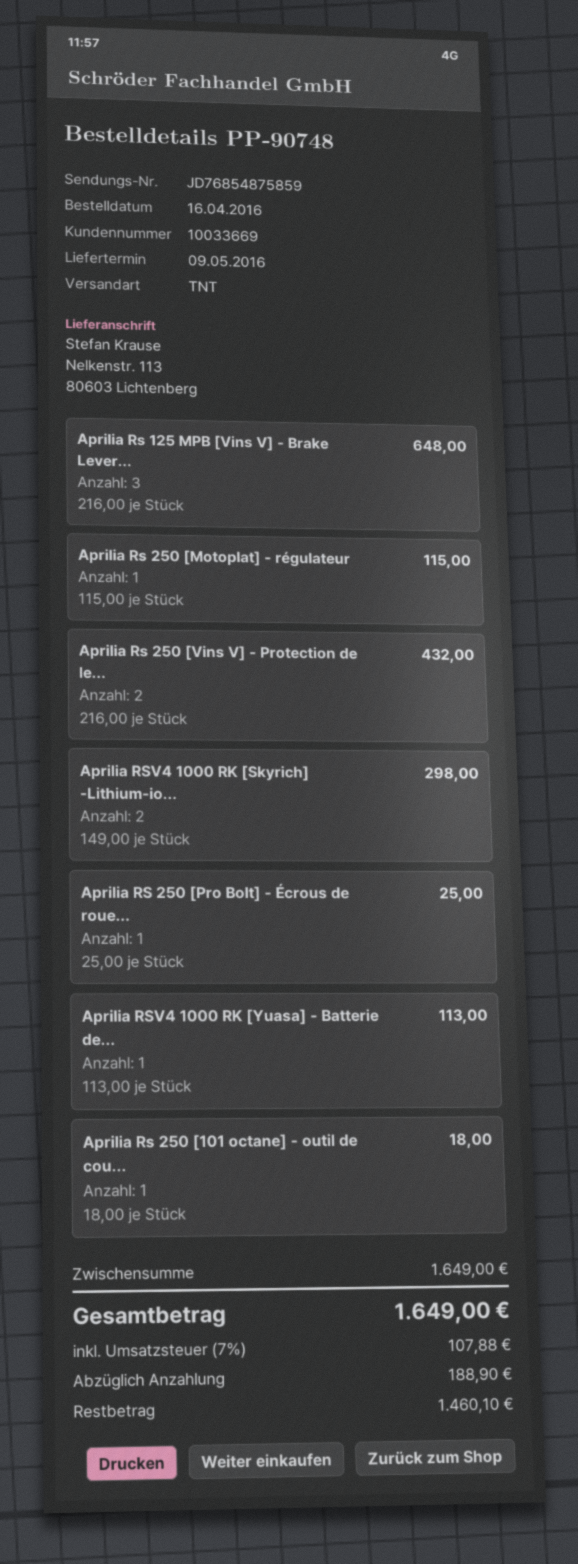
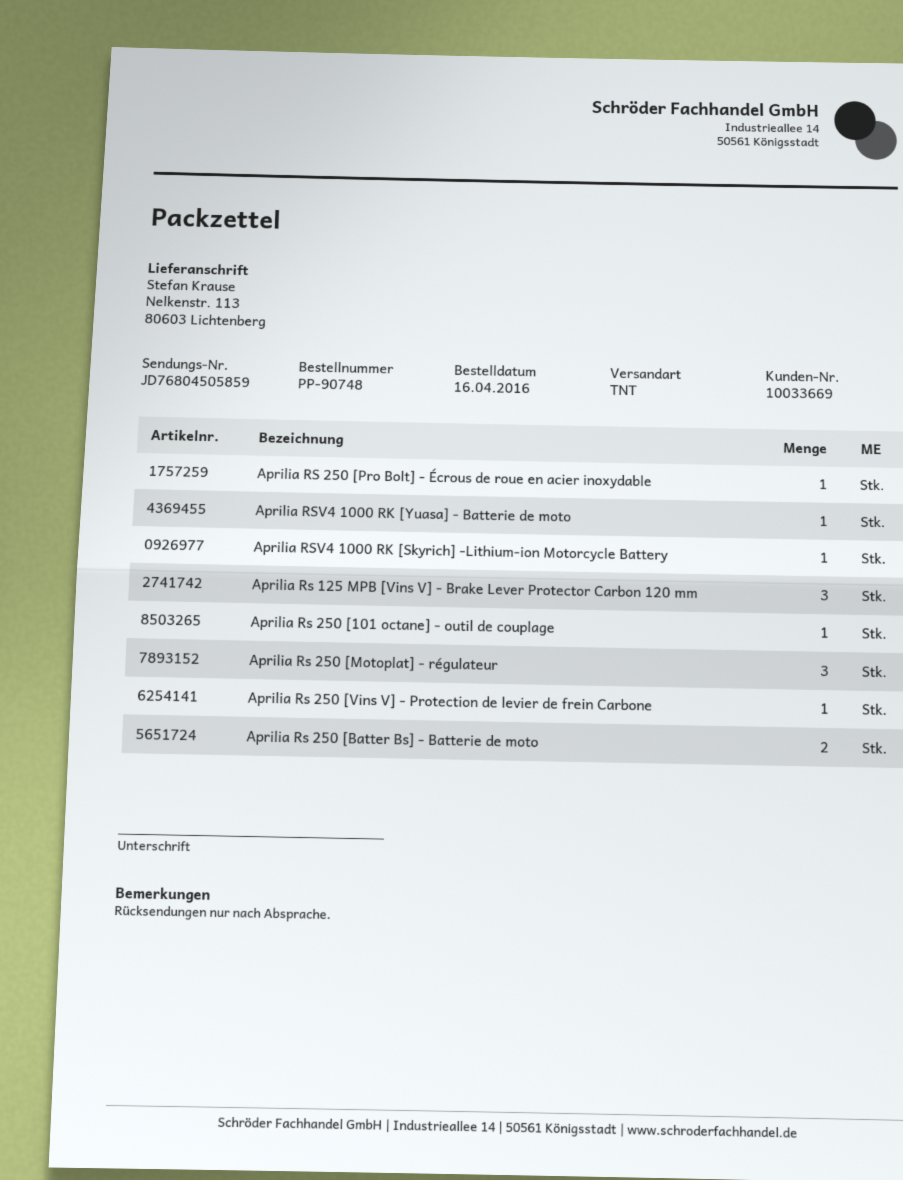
tracking number: JD76854875859 -> JD76804505859
Aprilia Rs 250 [Motoplat] - régulateur: 1 -> 3
Aprilia Rs 250 [Vins V] - Protection de le...: 2 -> 1
Aprilia RSV4 1000 RK [Skyrich] -Lithium-io...: 2 -> 1
Aprilia Rs 250 [Batter Bs] - Batterie de moto: none -> 2

